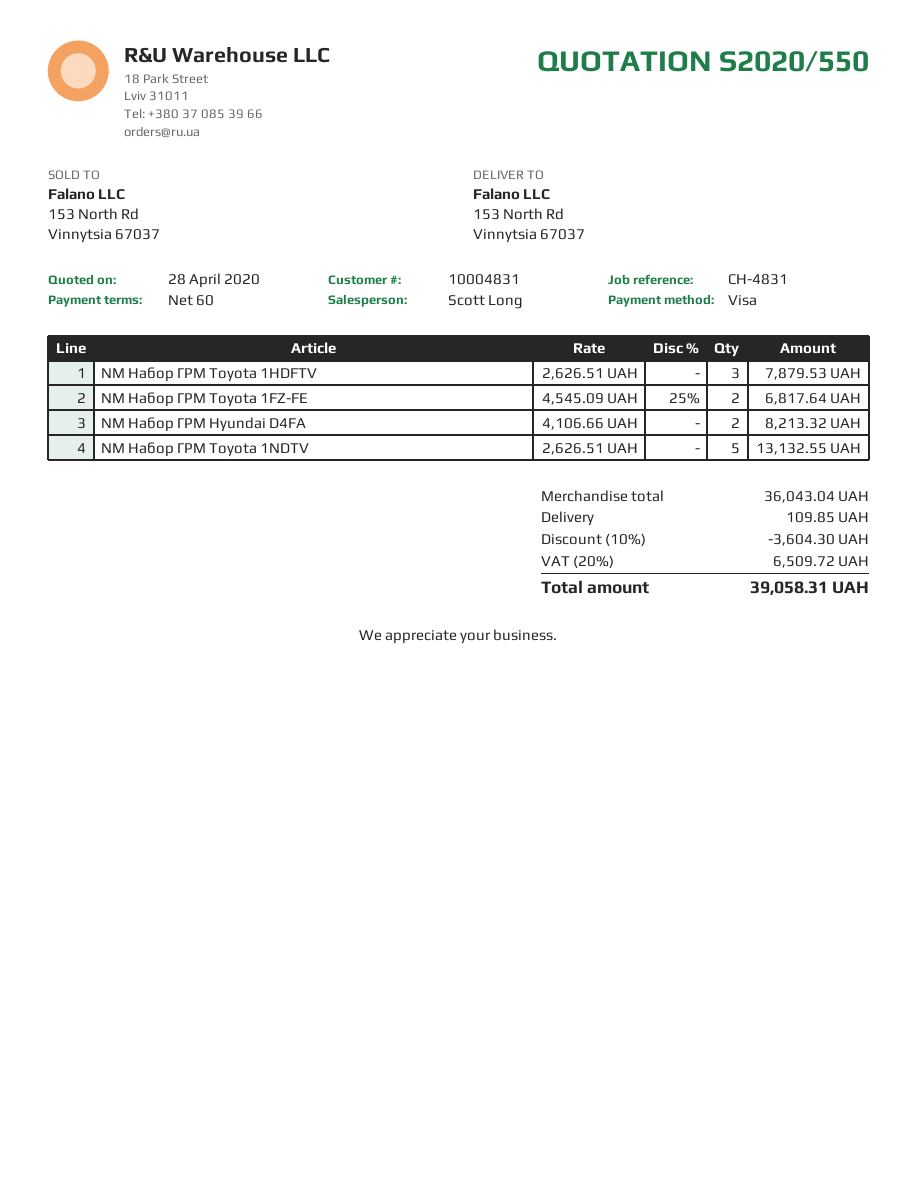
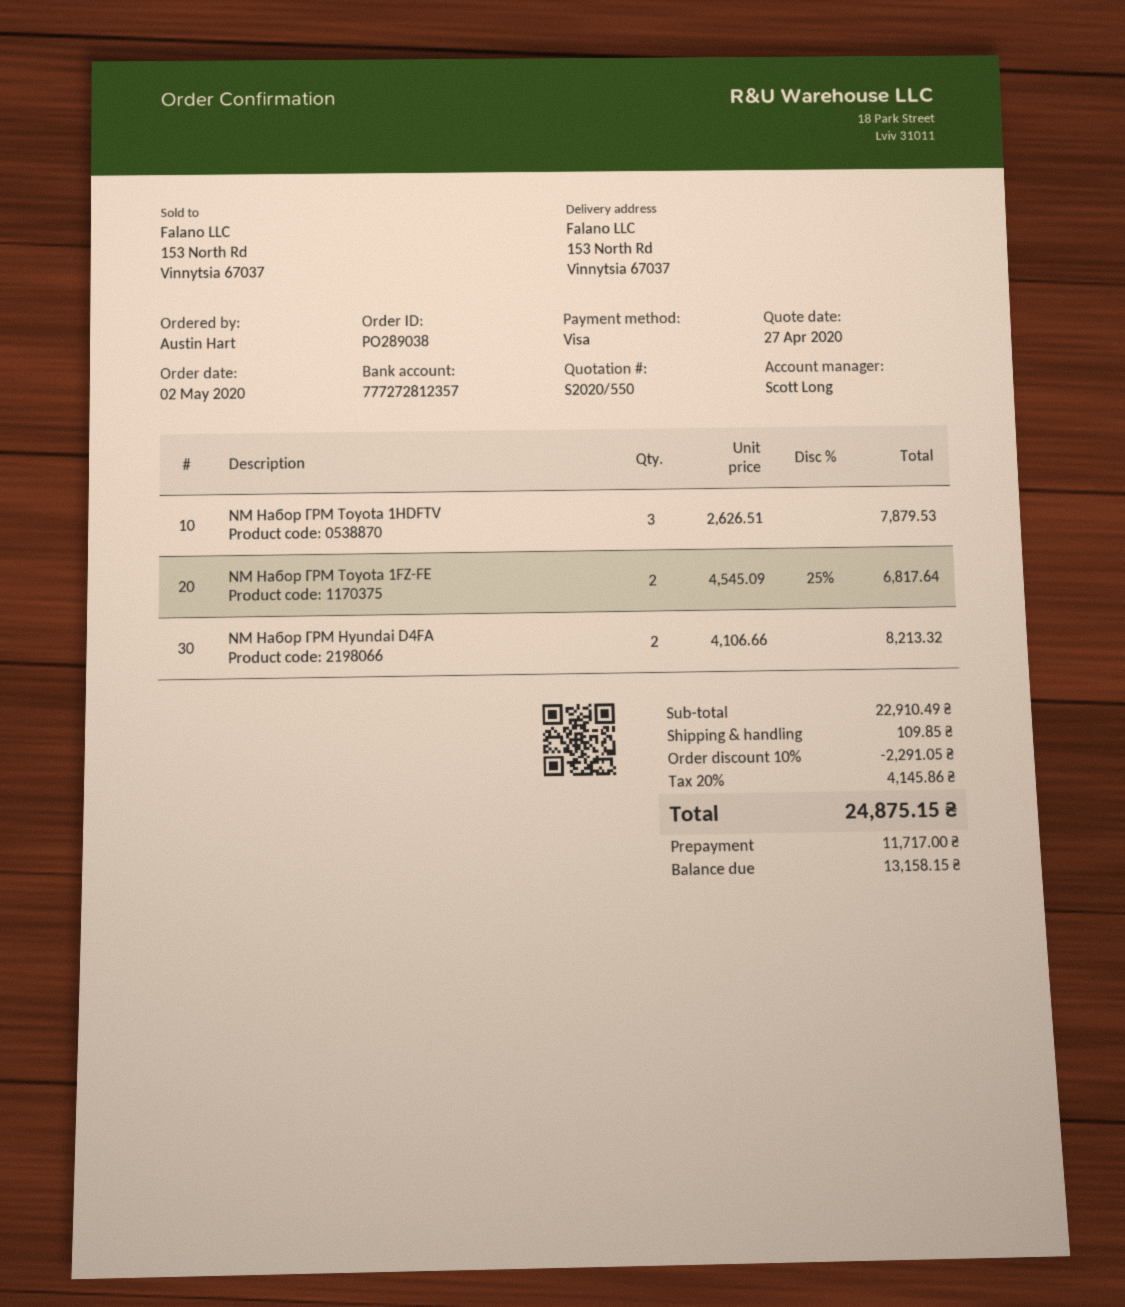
quote date: 2020-04-28 -> 2020-04-27
NM Набор ГРМ Toyota 1NDTV: 5 x 2626.51 = 13132.55 -> none
subtotal: 36043.04 -> 22910.49
discount: 10% = 3604.30 -> 10% = 2291.05
tax: 20% = 6509.72 -> 20% = 4145.86
total: 39058.31 -> 24875.15

